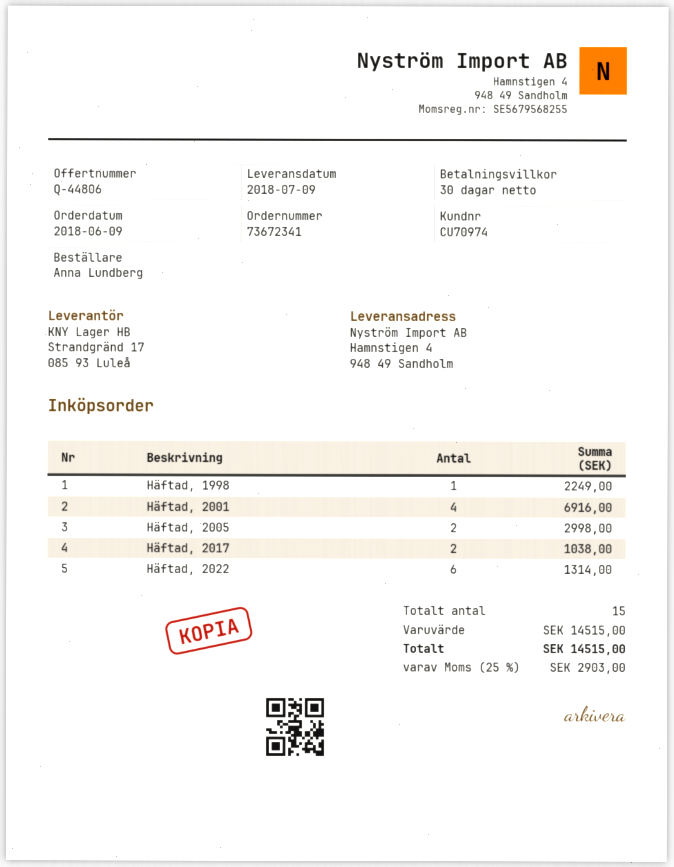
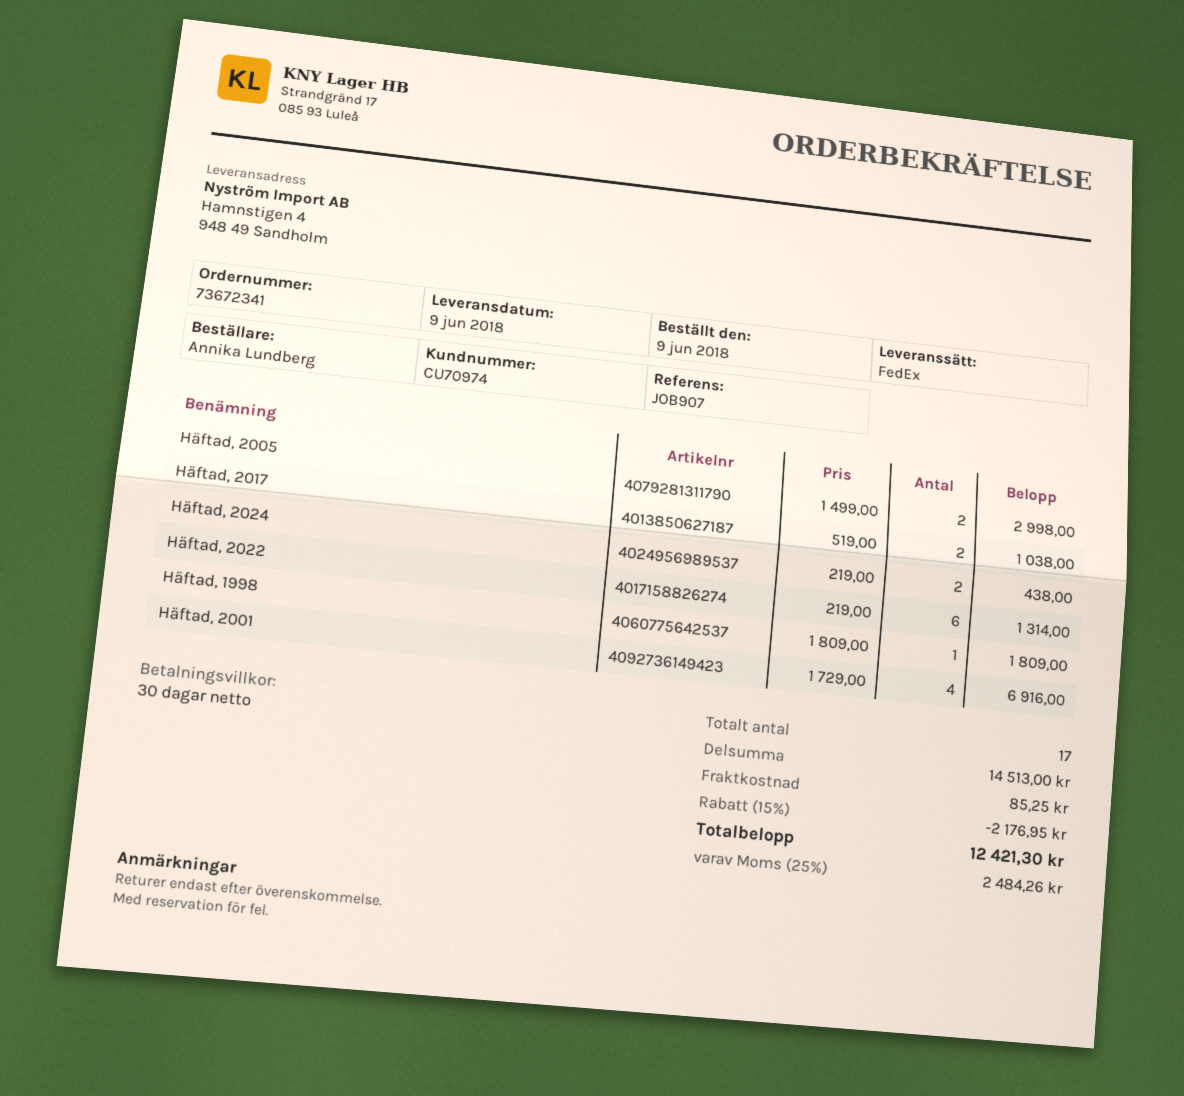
delivery date: 2018-07-09 -> 2018-06-09
ordered by: Anna Lundberg -> Annika Lundberg
Häftad, 1998: 1 for 2249.00 -> 1 for 1809.00
Häftad, 2024: none -> 2 for 438.00
total quantity: 15 -> 17
subtotal: 14515.00 -> 14513.00
discount: none -> 15% = 2176.95
shipping: none -> 85.25
tax: 25% = 2903.00 -> 25% = 2484.26
total: 14515.00 -> 12421.30

